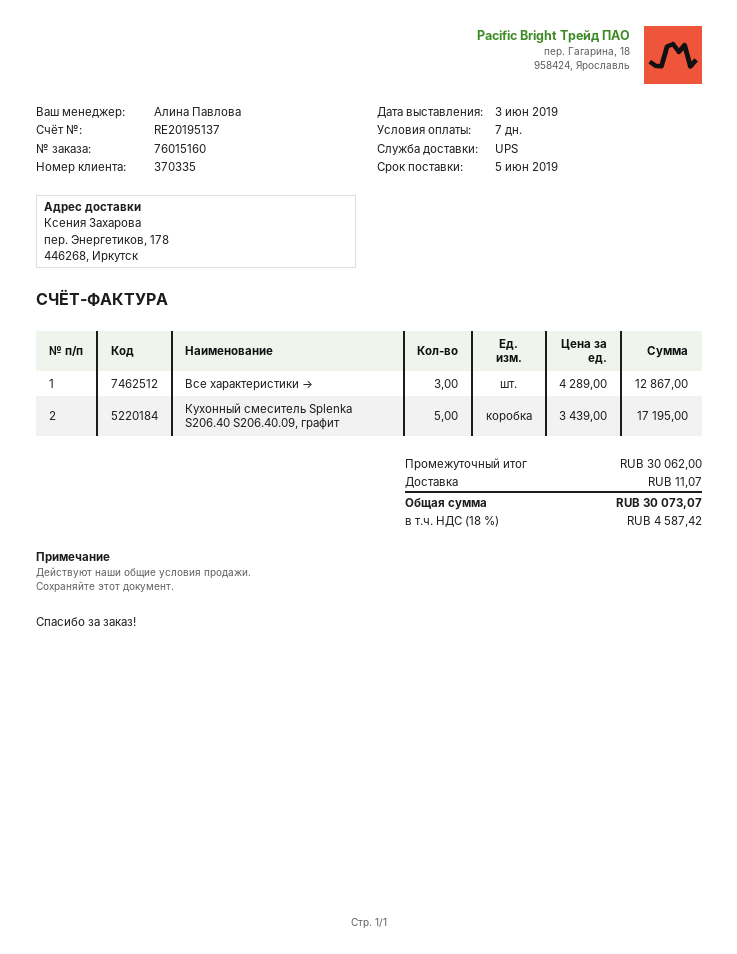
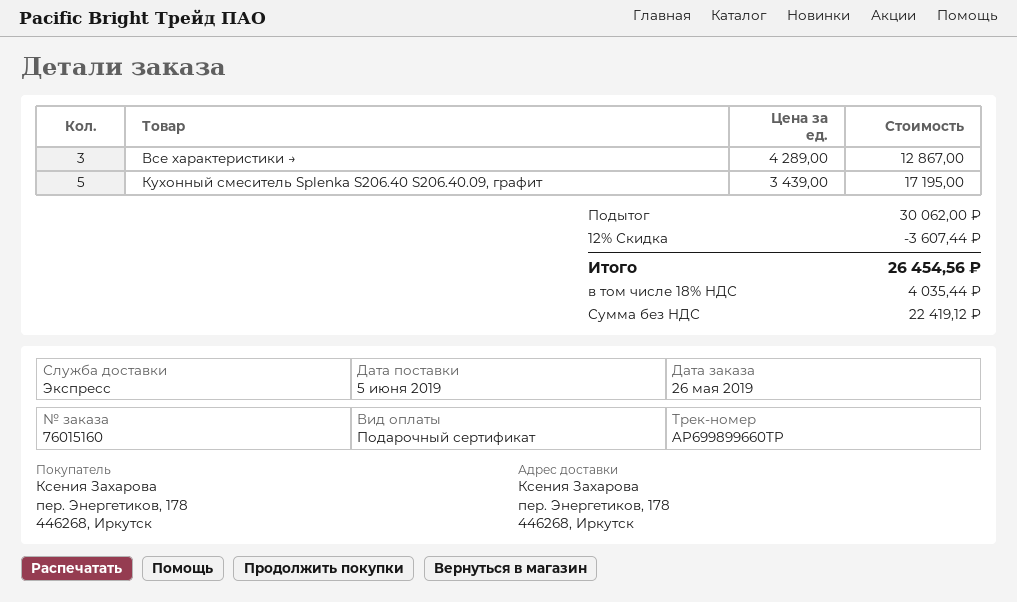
shipping method: UPS -> express
discount: none -> 12% = 3607.44
shipping: 11.07 -> none
tax: 18% = 4587.42 -> 18% = 4035.44
total: 30073.07 -> 26454.56

